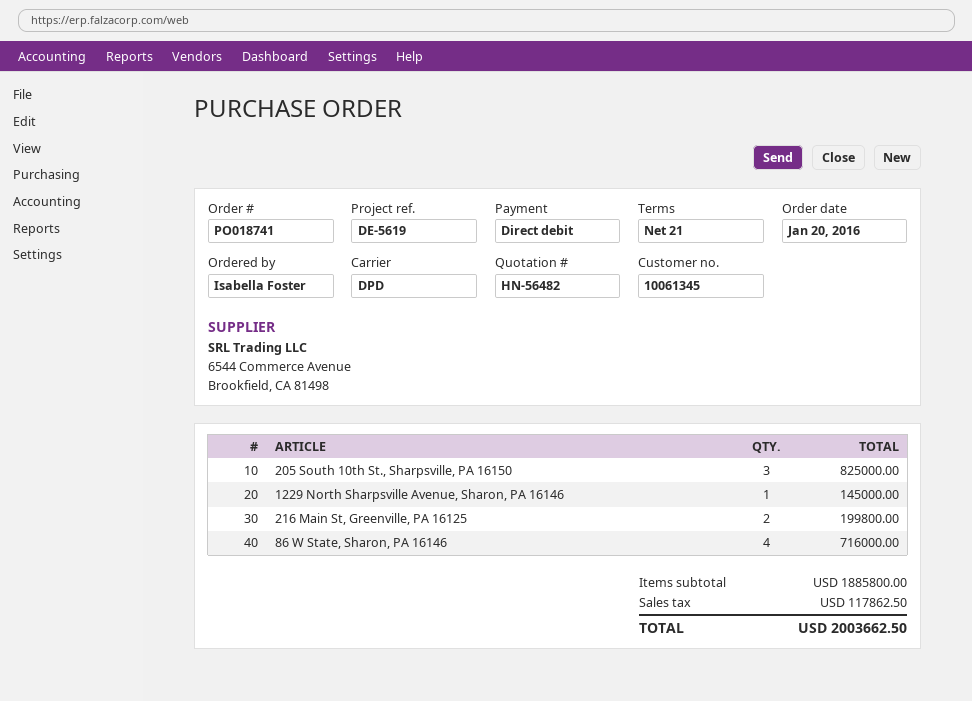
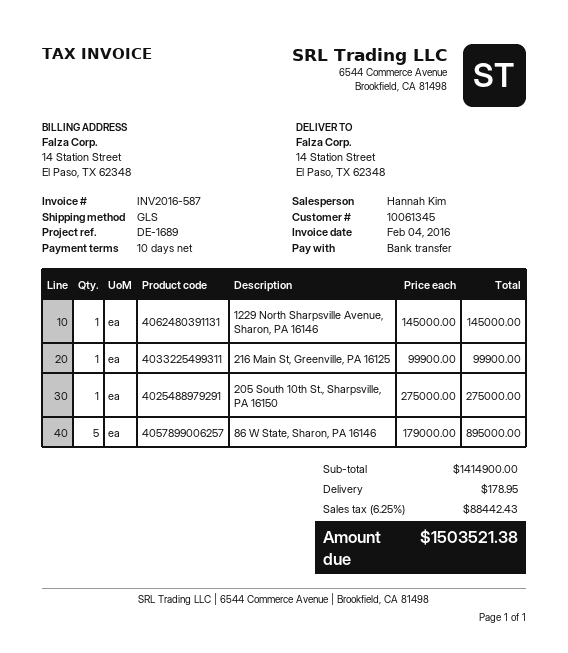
payment terms: 21 days -> 10 days
reference: DE-5619 -> DE-1689
payment method: direct debit -> bank transfer
shipping method: DPD -> GLS
205 South 10th St., Sharpsville, PA 16150: 3 for 825000.00 -> 1 for 275000.00
216 Main St, Greenville, PA 16125: 2 for 199800.00 -> 1 for 99900.00
86 W State, Sharon, PA 16146: 4 for 716000.00 -> 5 for 895000.00
subtotal: 1885800.00 -> 1414900.00
shipping: none -> 178.95
tax: 117862.50 -> 88442.43
total: 2003662.50 -> 1503521.38

